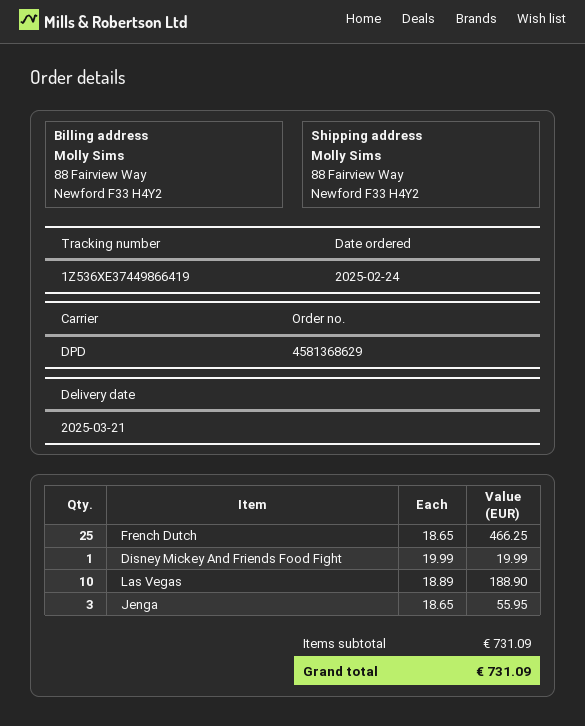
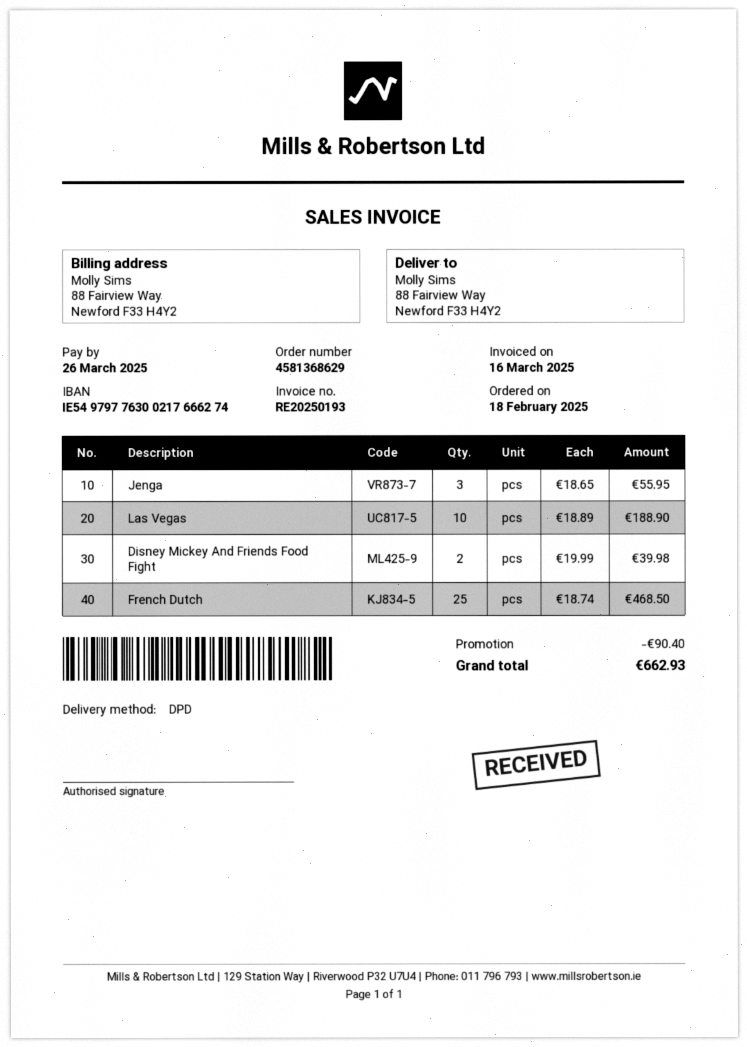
order date: 2025-02-24 -> 2025-02-18
French Dutch: 25 x 18.65 = 466.25 -> 25 x 18.74 = 468.50
Disney Mickey And Friends Food Fight: 1 x 19.99 = 19.99 -> 2 x 19.99 = 39.98
discount: none -> 90.40
total: 731.09 -> 662.93

